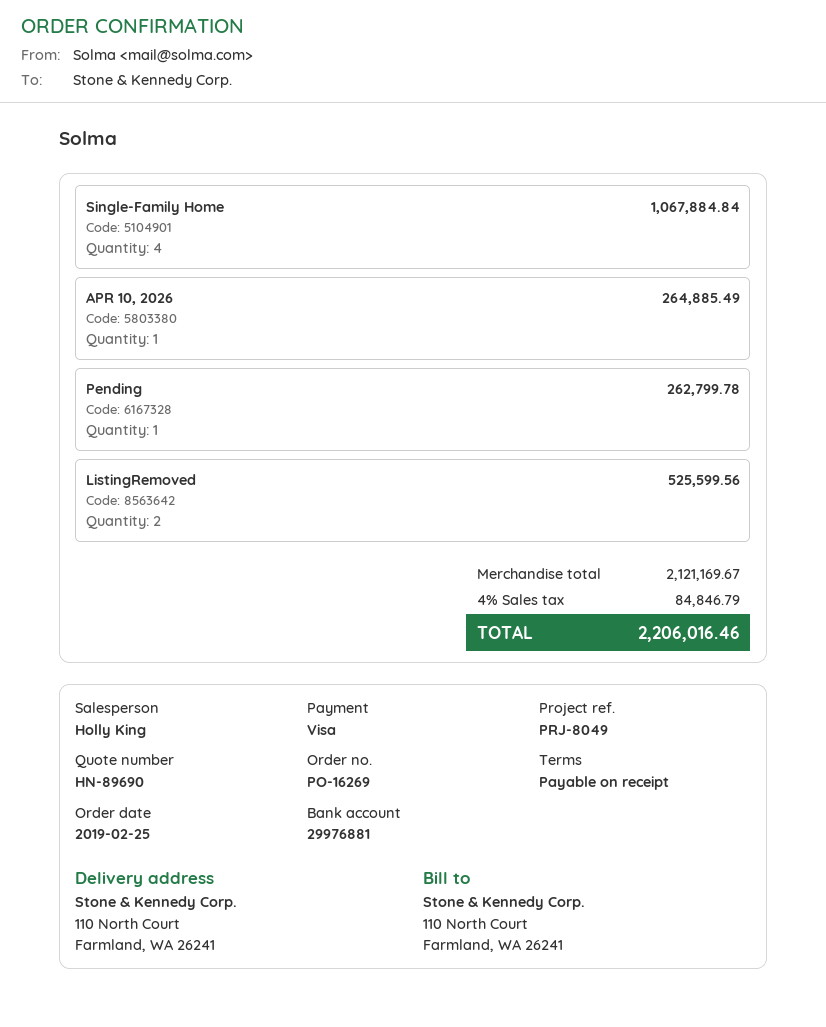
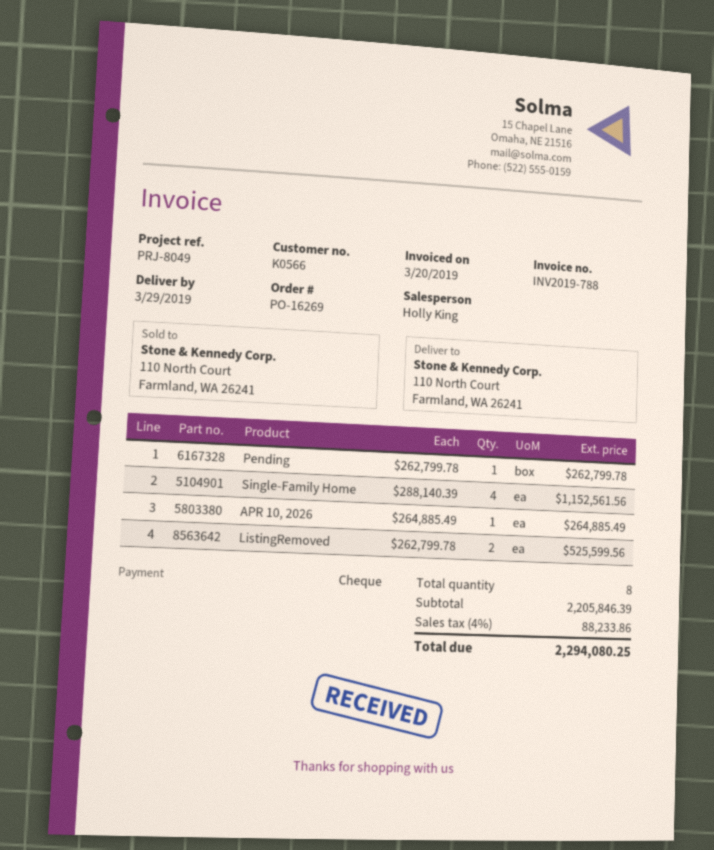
payment method: Visa -> cheque
Single-Family Home: 4 for 1067884.84 -> 4 for 1152561.56
subtotal: 2121169.67 -> 2205846.39
tax: 4% = 84846.79 -> 4% = 88233.86
total: 2206016.46 -> 2294080.25

